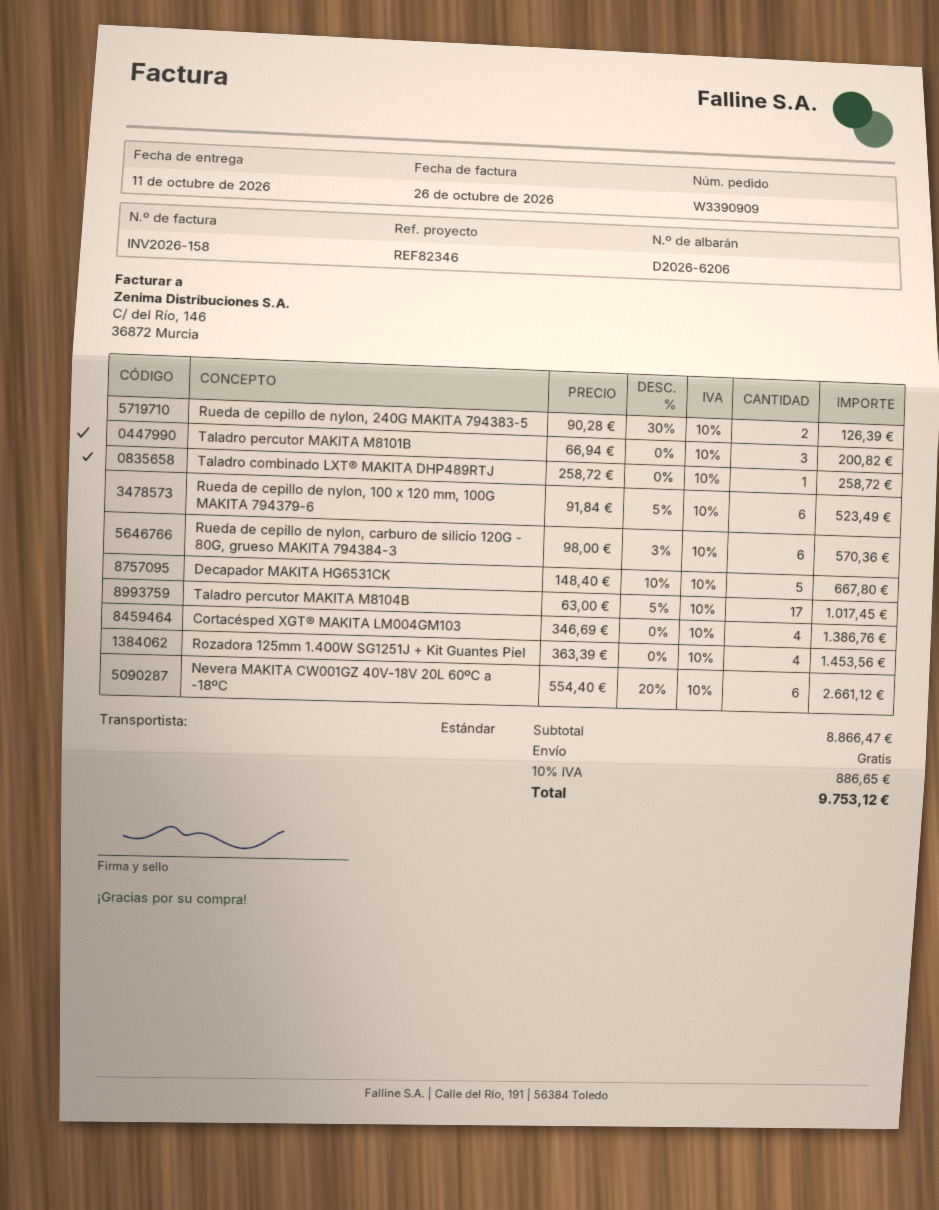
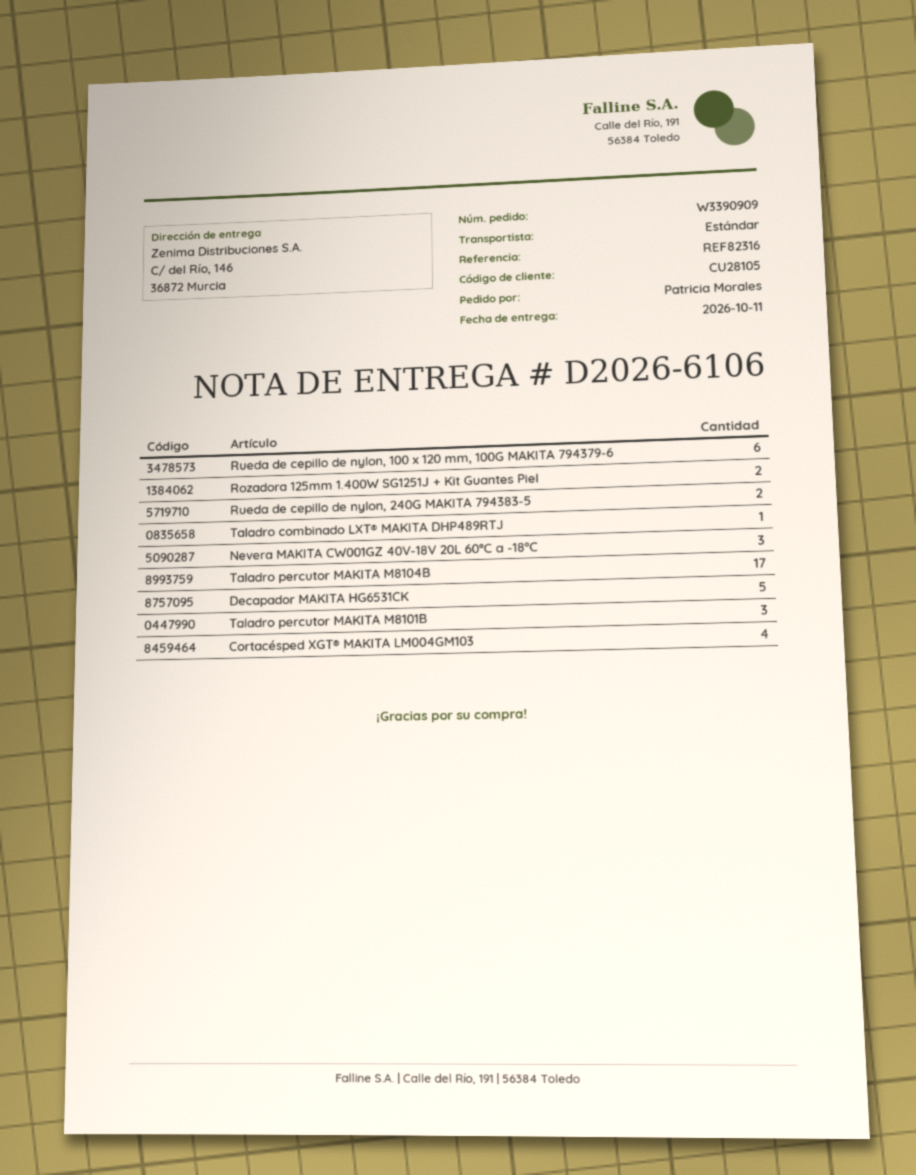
delivery note number: D2026-6206 -> D2026-6106
reference: REF82346 -> REF82316
Rueda de cepillo de nylon, carburo de silicio 120G - 80G, grueso MAKITA 794384-3: 6 -> none
Rozadora 125mm 1.400W SG1251J + Kit Guantes Piel: 4 -> 2
Nevera MAKITA CW001GZ 40V-18V 20L 60ºC a -18ºC: 6 -> 3

